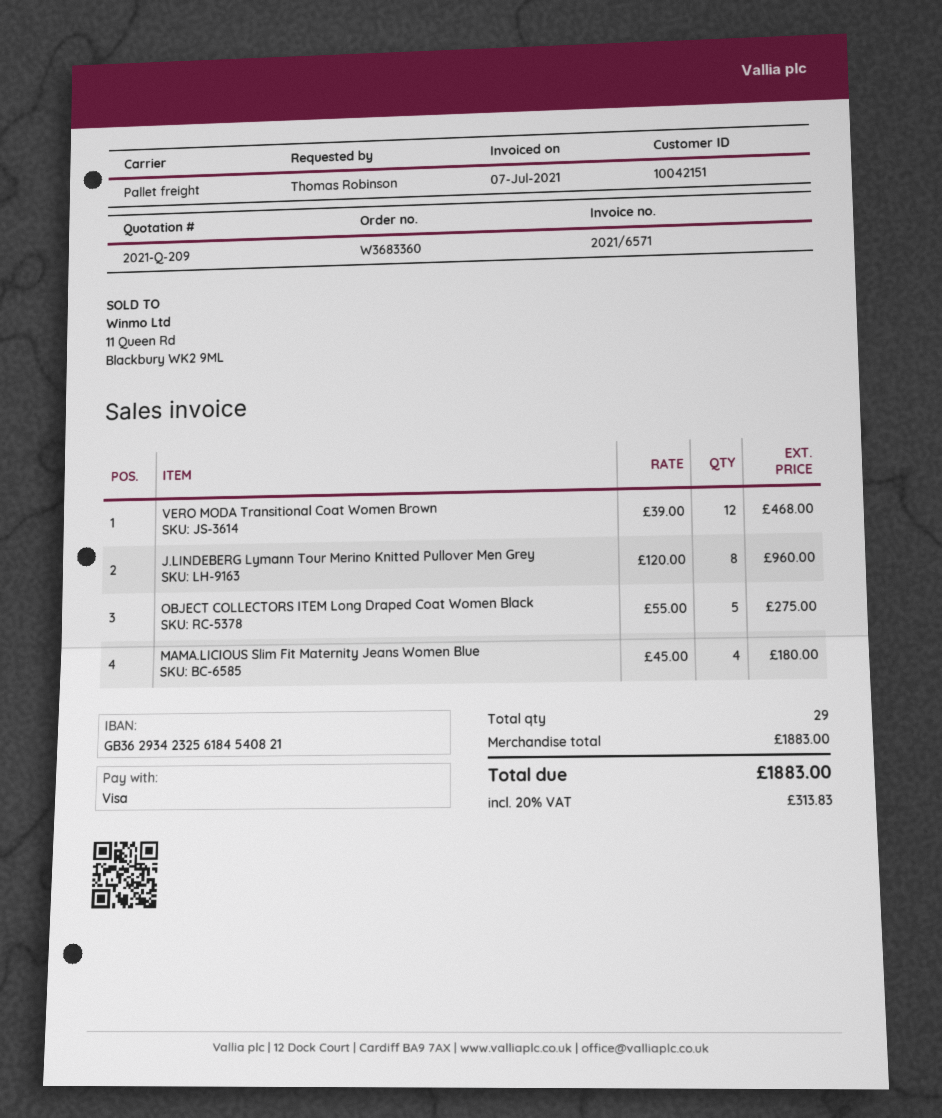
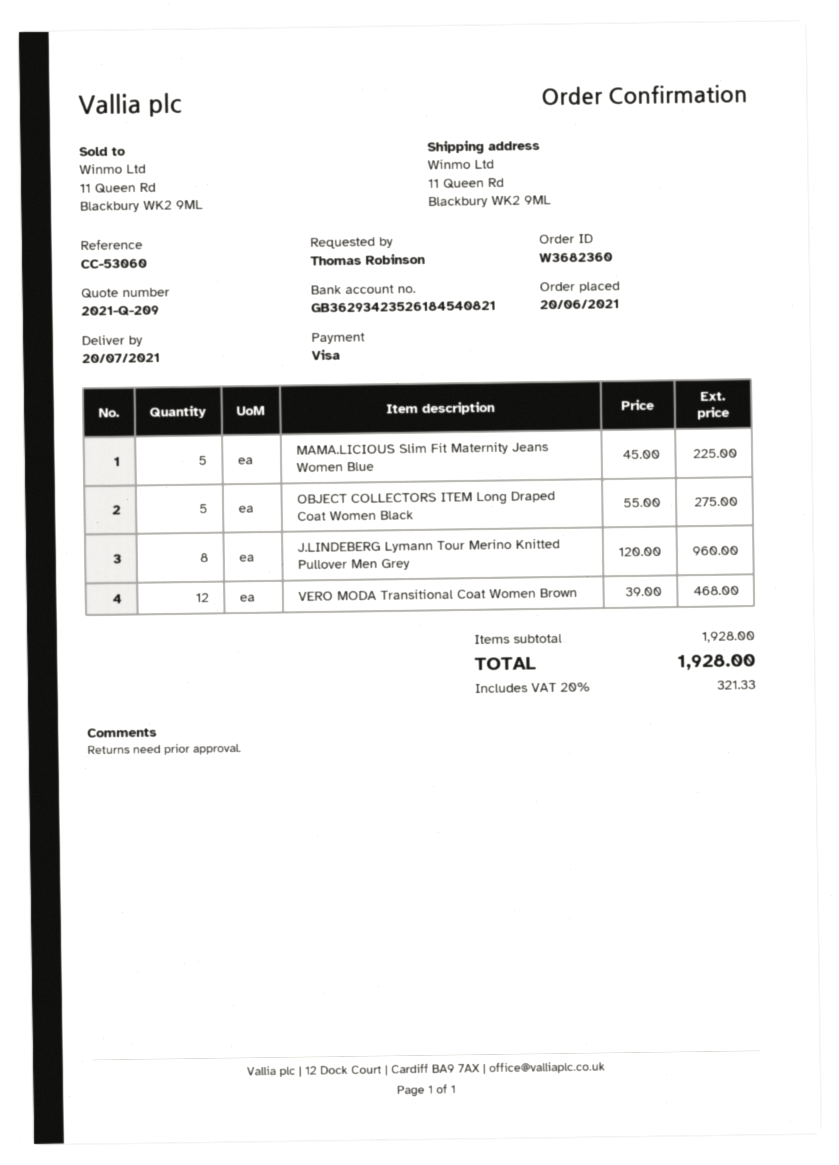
order number: W3683360 -> W3682360
bank account: GB36293423256184540821 -> GB36293423526184540821
MAMA.LICIOUS Slim Fit Maternity Jeans Women Blue: 4 x 45.00 = 180.00 -> 5 x 45.00 = 225.00
subtotal: 1883.00 -> 1928.00
tax: 20% = 313.83 -> 20% = 321.33
total: 1883.00 -> 1928.00

